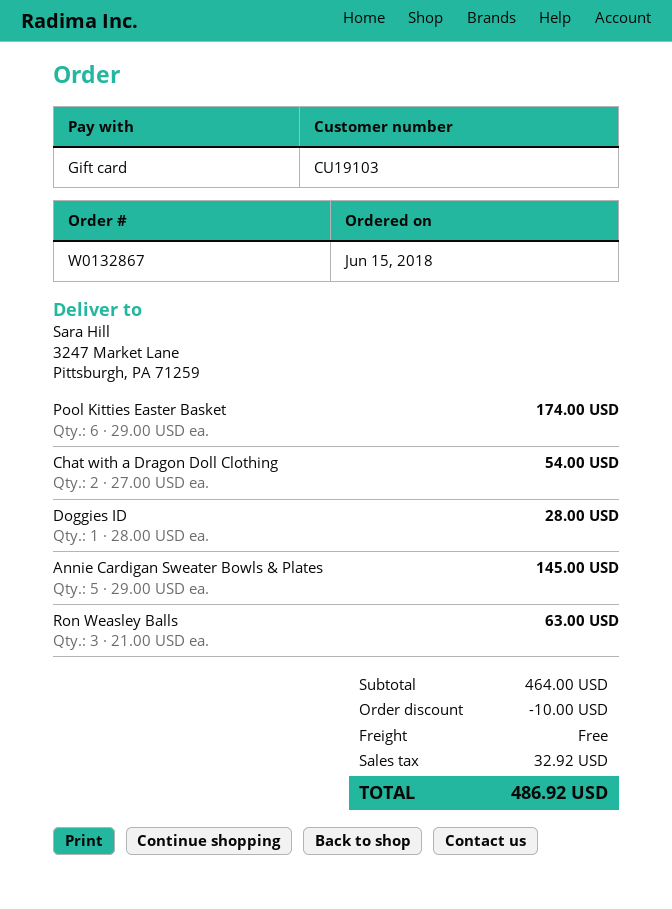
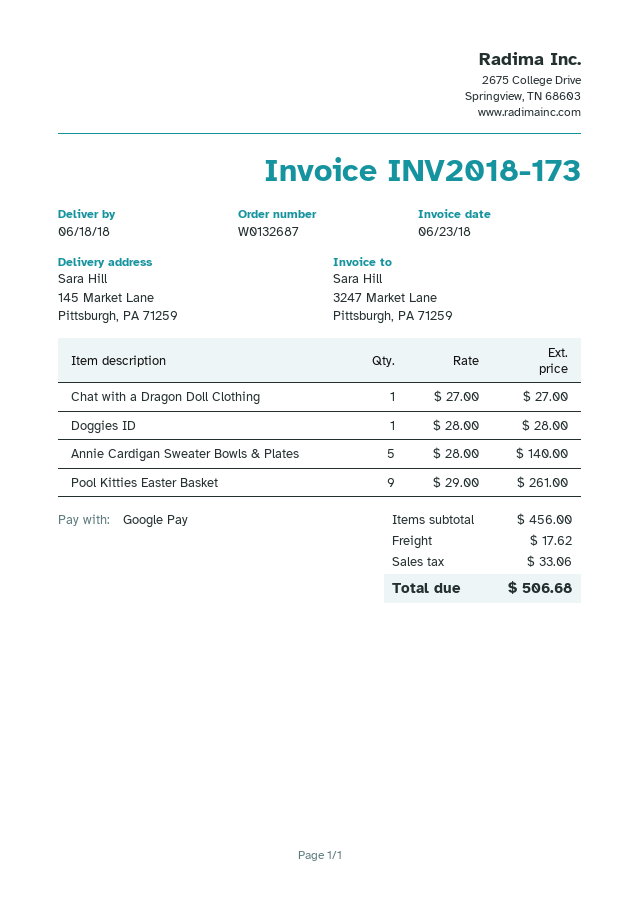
order number: W0132867 -> W0132687
payment method: gift card -> Google Pay
ship to: 3247 Market Lane, Pittsburgh, PA 71259 -> 145 Market Lane, Pittsburgh, PA 71259
Pool Kitties Easter Basket: 6 x 29.00 = 174.00 -> 9 x 29.00 = 261.00
Chat with a Dragon Doll Clothing: 2 x 27.00 = 54.00 -> 1 x 27.00 = 27.00
Annie Cardigan Sweater Bowls & Plates: 5 x 29.00 = 145.00 -> 5 x 28.00 = 140.00
Ron Weasley Balls: 3 x 21.00 = 63.00 -> none
subtotal: 464.00 -> 456.00
discount: 10.00 -> none
shipping: 0.00 -> 17.62
tax: 32.92 -> 33.06
total: 486.92 -> 506.68

